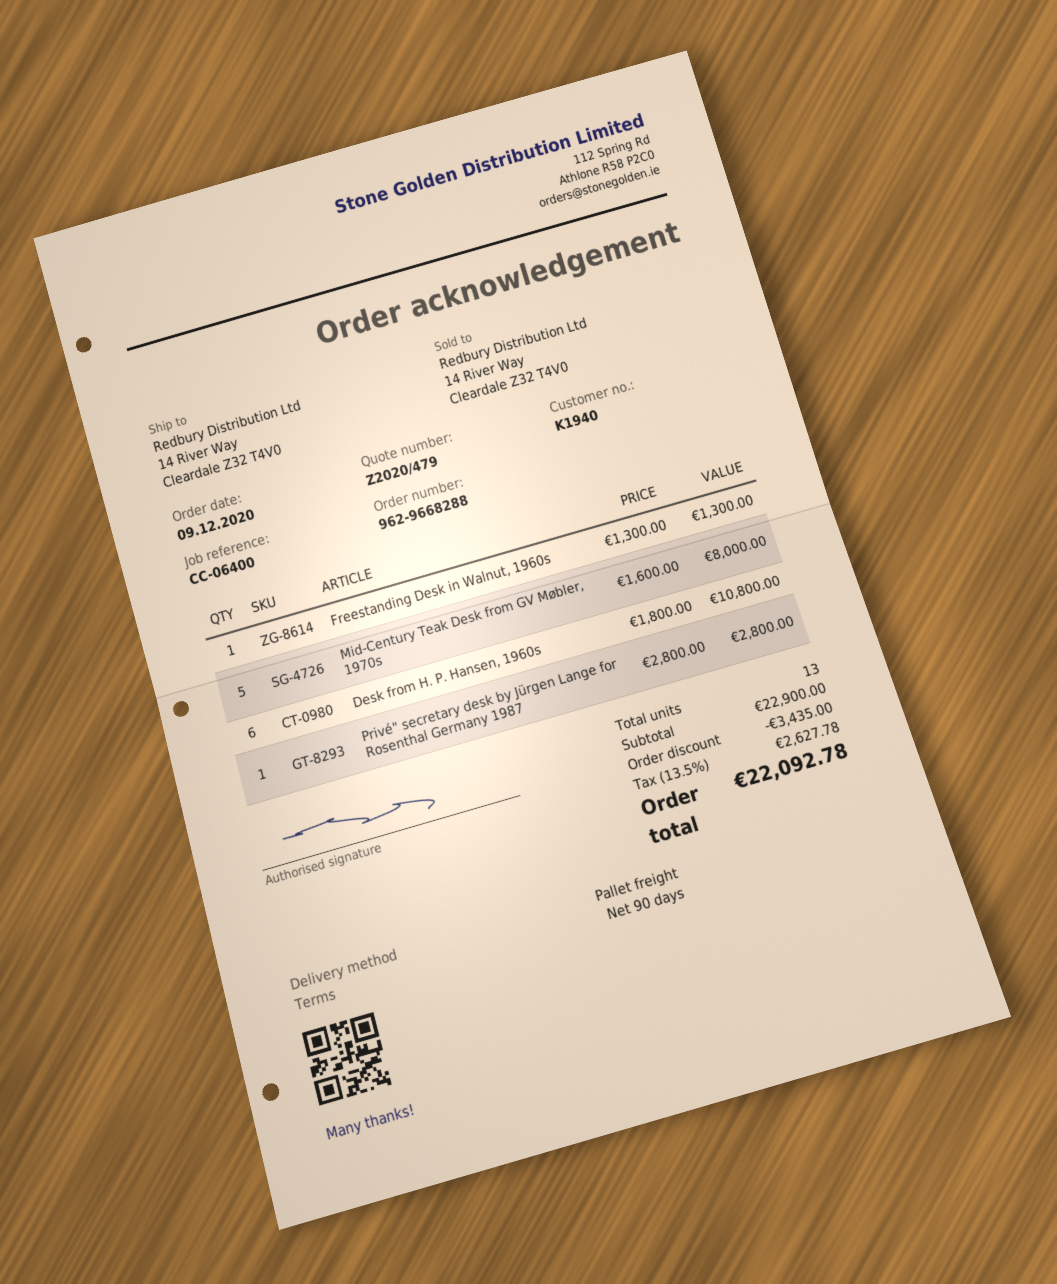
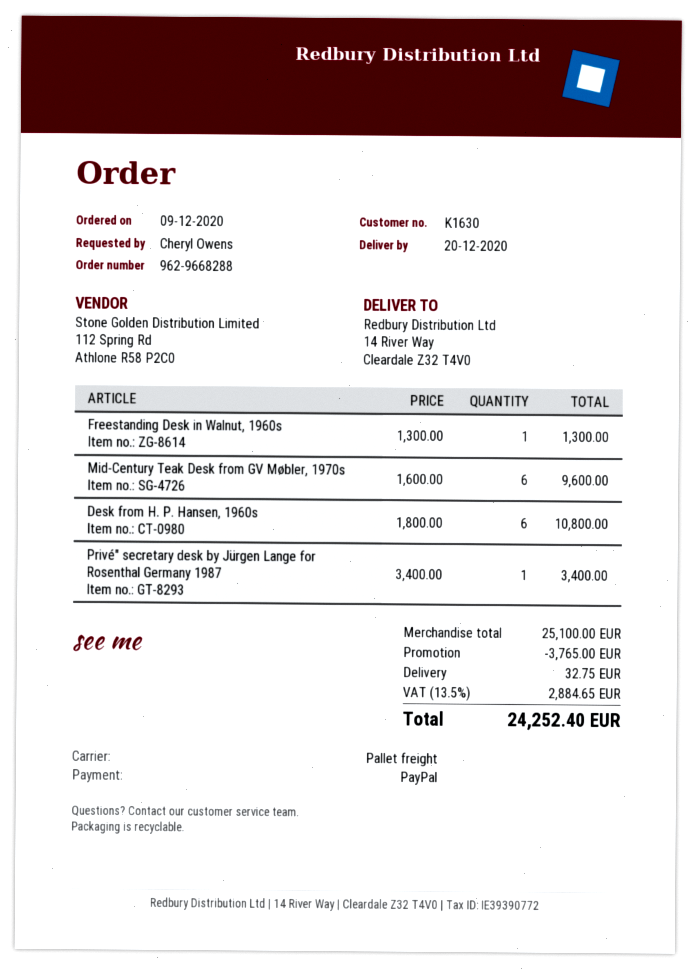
customer number: K1940 -> K1630
Mid-Century Teak Desk from GV Møbler, 1970s: 5 x 1600.00 = 8000.00 -> 6 x 1600.00 = 9600.00
Privé" secretary desk by Jürgen Lange for Rosenthal Germany 1987: 1 x 2800.00 = 2800.00 -> 1 x 3400.00 = 3400.00
subtotal: 22900.00 -> 25100.00
discount: 3435.00 -> 3765.00
shipping: none -> 32.75
tax: 13.5% = 2627.78 -> 13.5% = 2884.65
total: 22092.78 -> 24252.40

